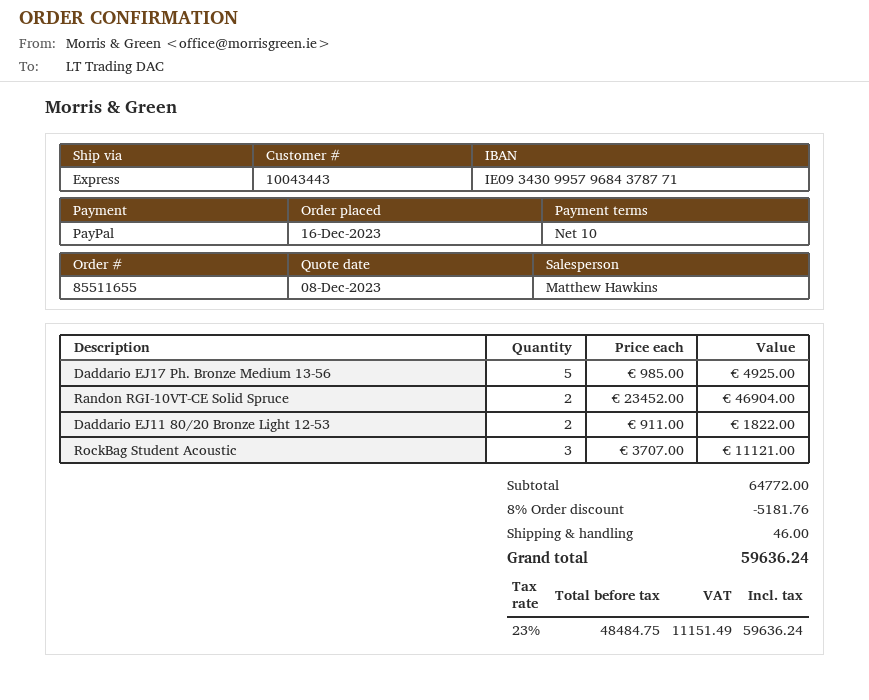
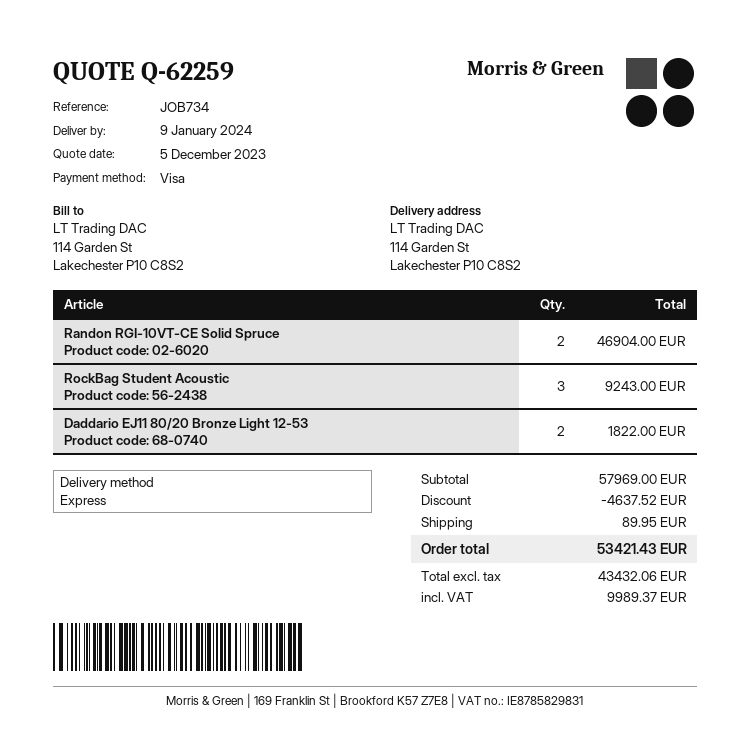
quote date: 2023-12-08 -> 2023-12-05
payment method: PayPal -> Visa
Daddario EJ17 Ph. Bronze Medium 13-56: 5 for 4925.00 -> none
RockBag Student Acoustic: 3 for 11121.00 -> 3 for 9243.00
subtotal: 64772.00 -> 57969.00
discount: 5181.76 -> 4637.52
shipping: 46.00 -> 89.95
net: 48484.75 -> 43432.06
tax: 11151.49 -> 9989.37
total: 59636.24 -> 53421.43

